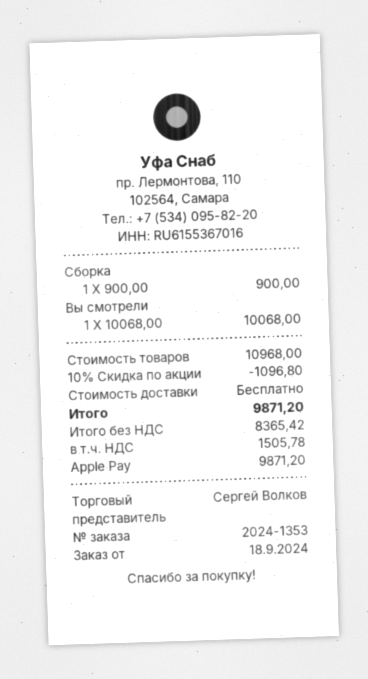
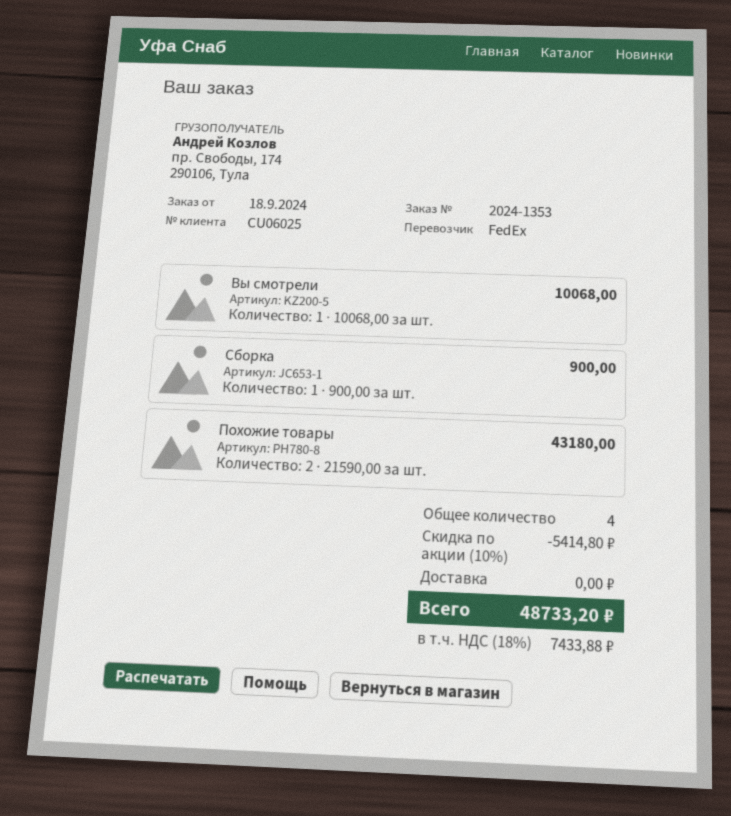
Похожие товары: none -> 2 x 21590.00 = 43180.00
discount: 10% = 1096.80 -> 10% = 5414.80
tax: 1505.78 -> 7433.88
total: 9871.20 -> 48733.20

